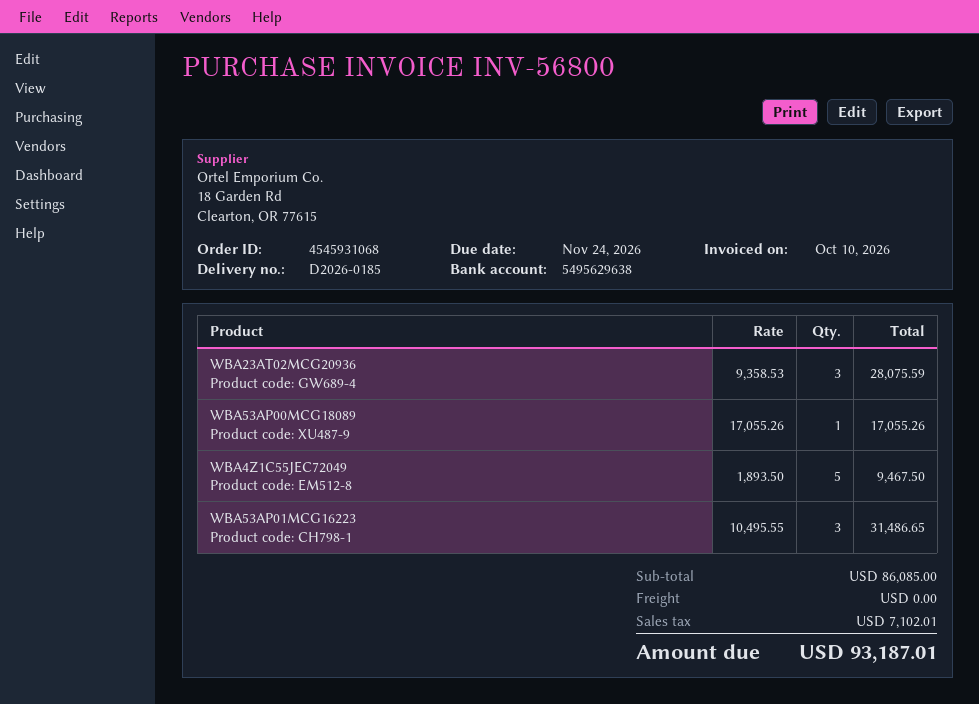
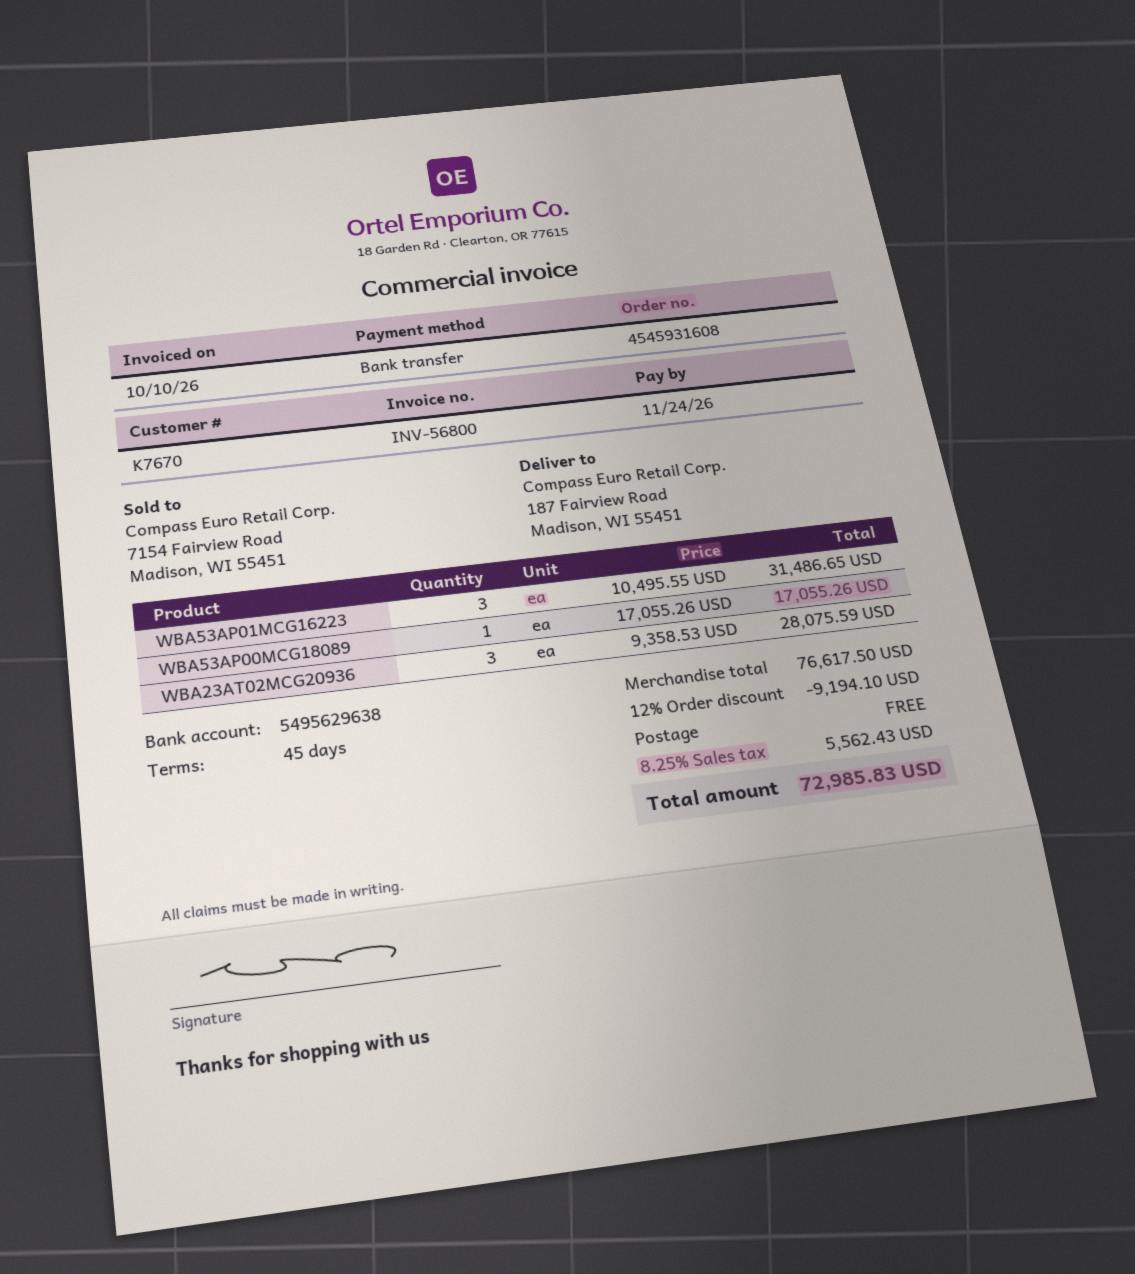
order number: 4545931068 -> 4545931608
WBA4Z1C55JEC72049: 5 x 1893.50 = 9467.50 -> none
subtotal: 86085.00 -> 76617.50
discount: none -> 12% = 9194.10
tax: 7102.01 -> 5562.43
total: 93187.01 -> 72985.83

